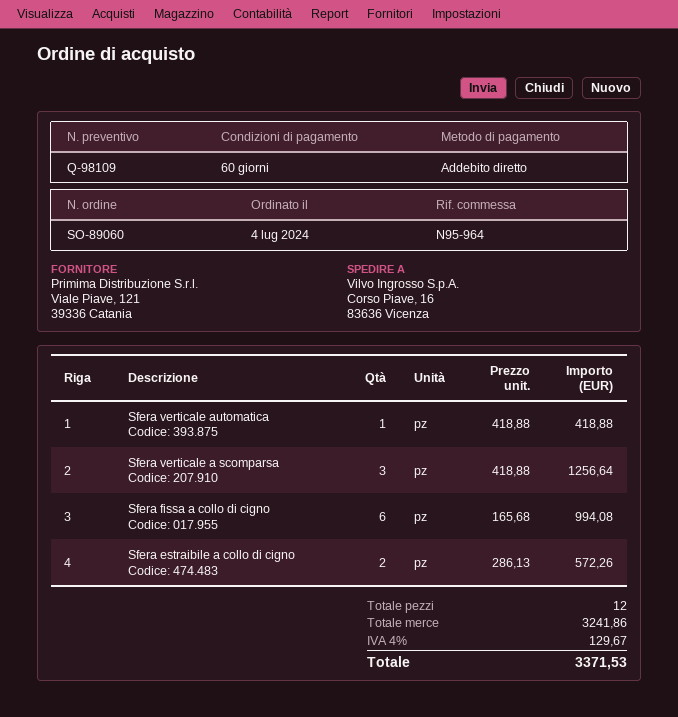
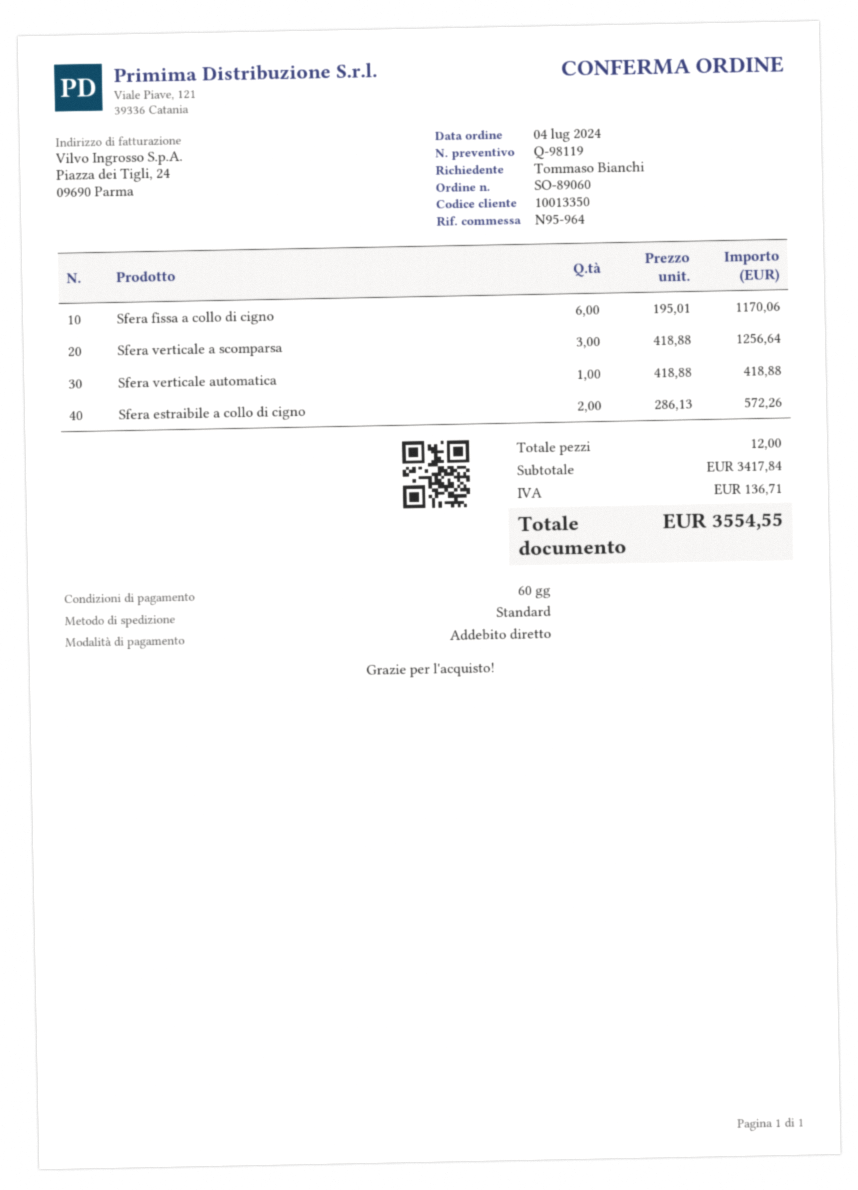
quote number: Q-98109 -> Q-98119
Sfera fissa a collo di cigno: 6 x 165.68 = 994.08 -> 6 x 195.01 = 1170.06
subtotal: 3241.86 -> 3417.84
tax: 129.67 -> 136.71
total: 3371.53 -> 3554.55

